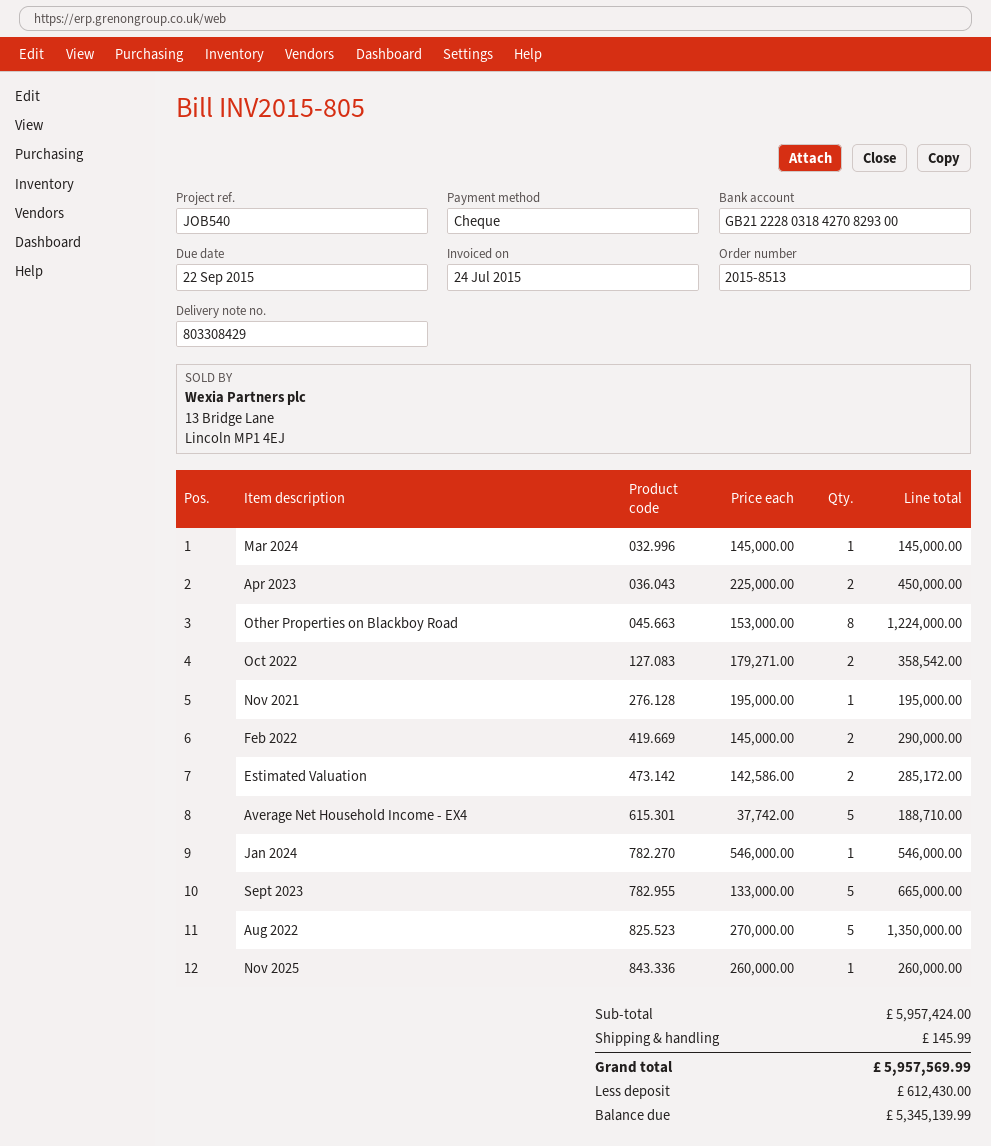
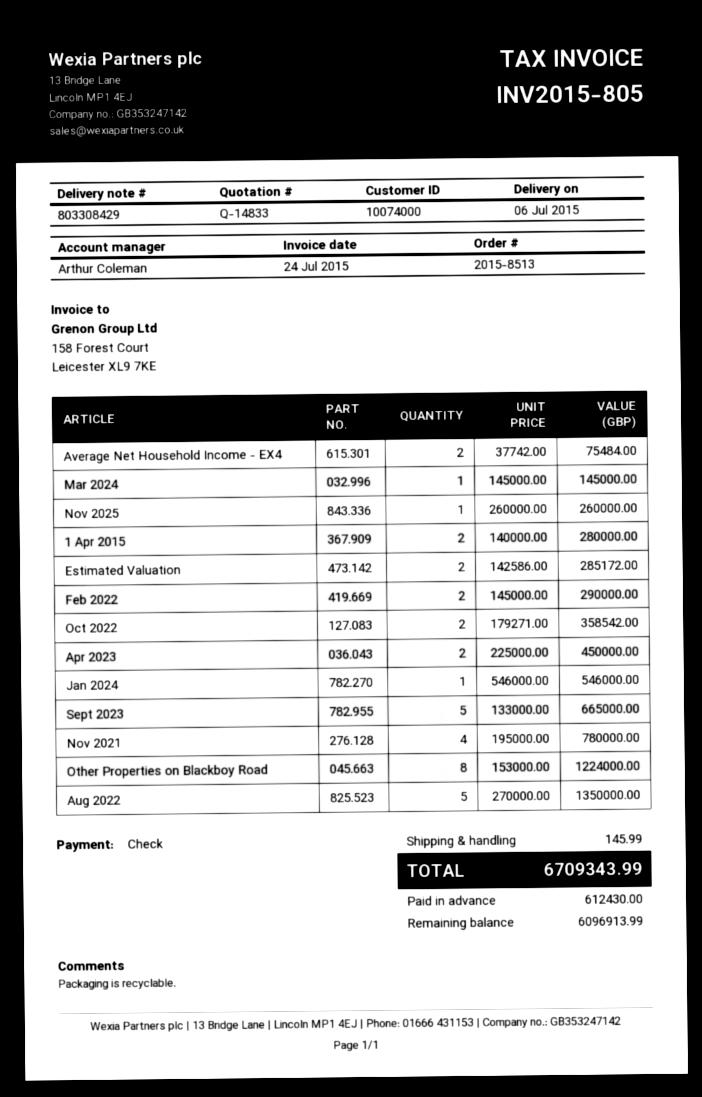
Nov 2021: 1 x 195000.00 = 195000.00 -> 4 x 195000.00 = 780000.00
Average Net Household Income - EX4: 5 x 37742.00 = 188710.00 -> 2 x 37742.00 = 75484.00
1 Apr 2015: none -> 2 x 140000.00 = 280000.00
total: 5957569.99 -> 6709343.99
balance: 5345139.99 -> 6096913.99

